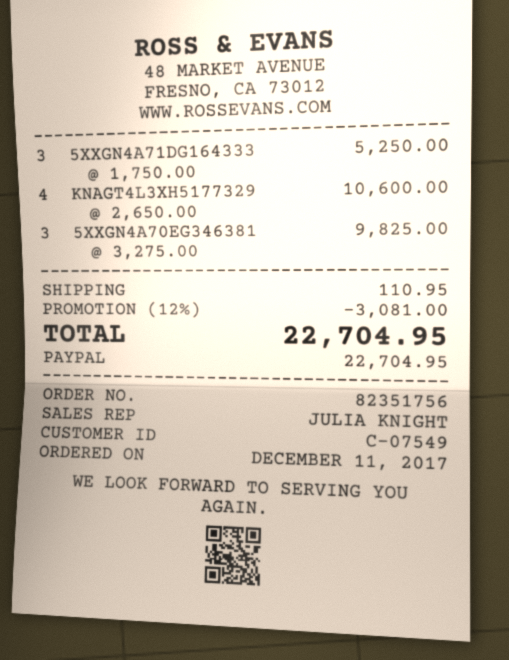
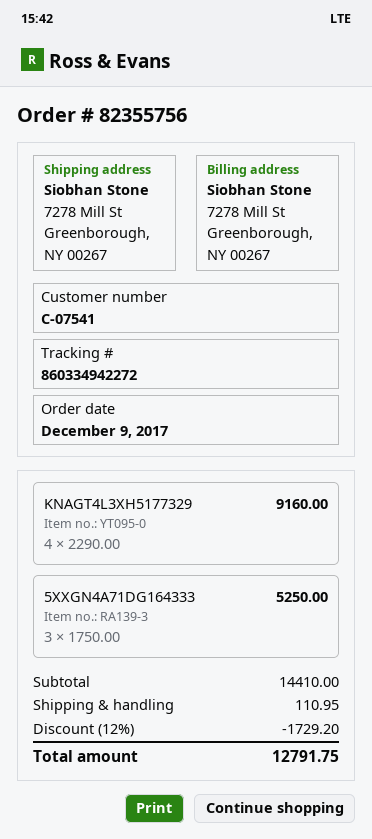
order number: 82351756 -> 82355756
order date: 2017-12-11 -> 2017-12-09
customer number: C-07549 -> C-07541
KNAGT4L3XH5177329: 4 x 2650.00 = 10600.00 -> 4 x 2290.00 = 9160.00
5XXGN4A70EG346381: 3 x 3275.00 = 9825.00 -> none
discount: 12% = 3081.00 -> 12% = 1729.20
total: 22704.95 -> 12791.75

